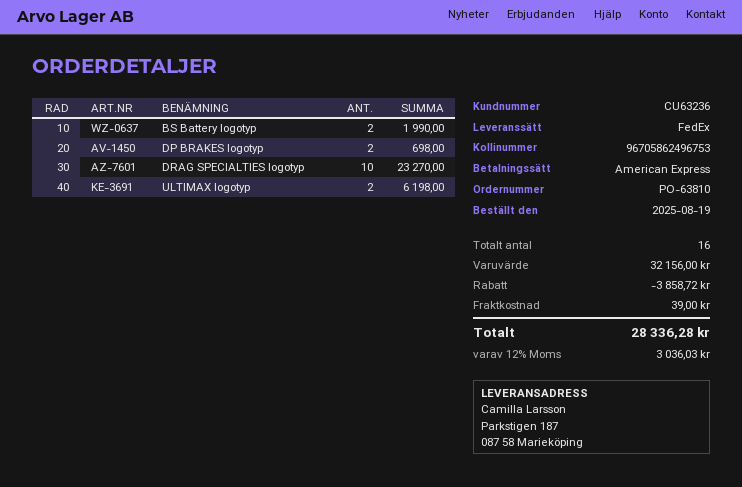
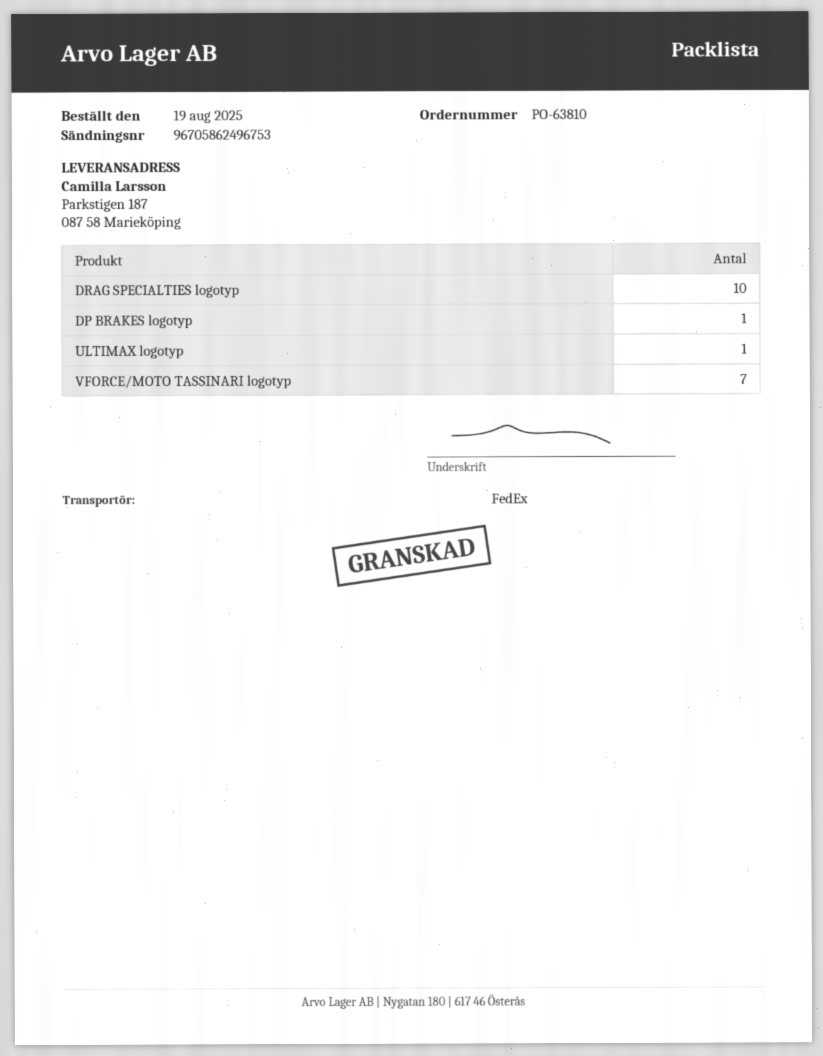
BS Battery logotyp: 2 -> none
DP BRAKES logotyp: 2 -> 1
ULTIMAX logotyp: 2 -> 1
VFORCE/MOTO TASSINARI logotyp: none -> 7

